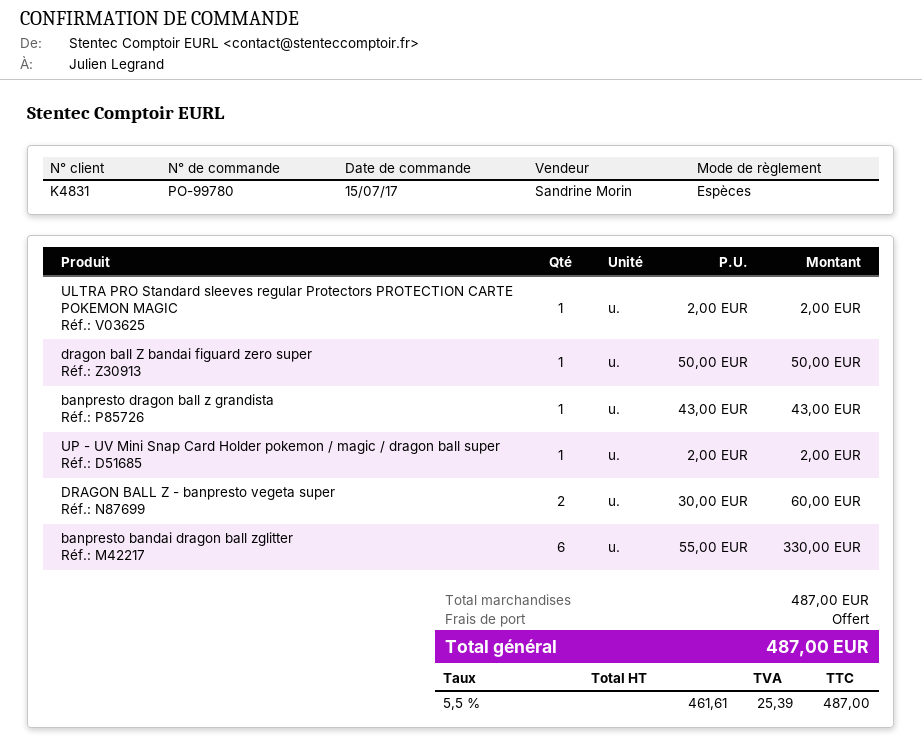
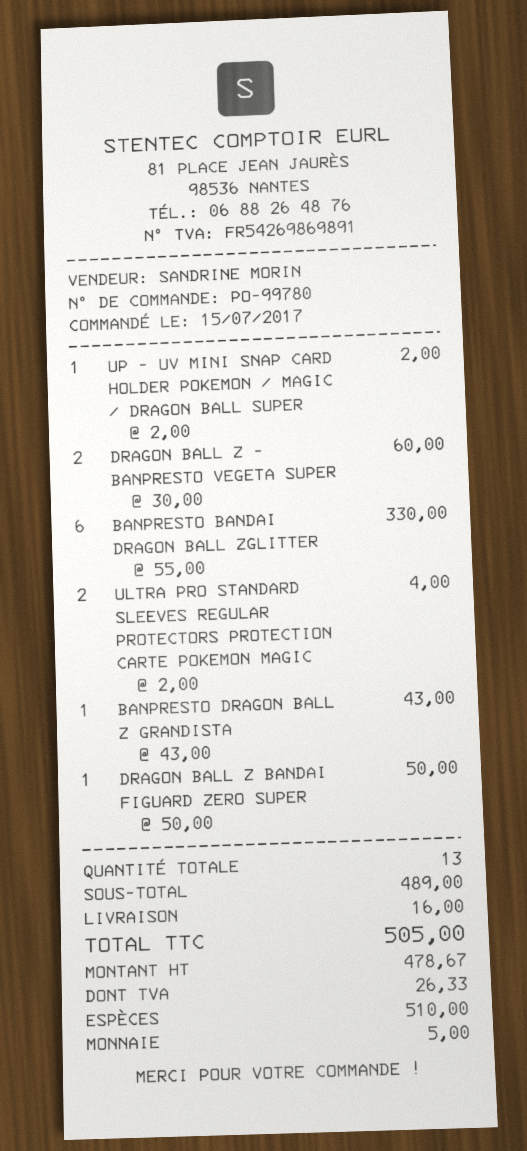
ULTRA PRO Standard sleeves regular Protectors PROTECTION CARTE POKEMON MAGIC: 1 x 2.00 = 2.00 -> 2 x 2.00 = 4.00
subtotal: 487.00 -> 489.00
shipping: 0.00 -> 16.00
net: 461.61 -> 478.67
tax: 25.39 -> 26.33
total: 487.00 -> 505.00

